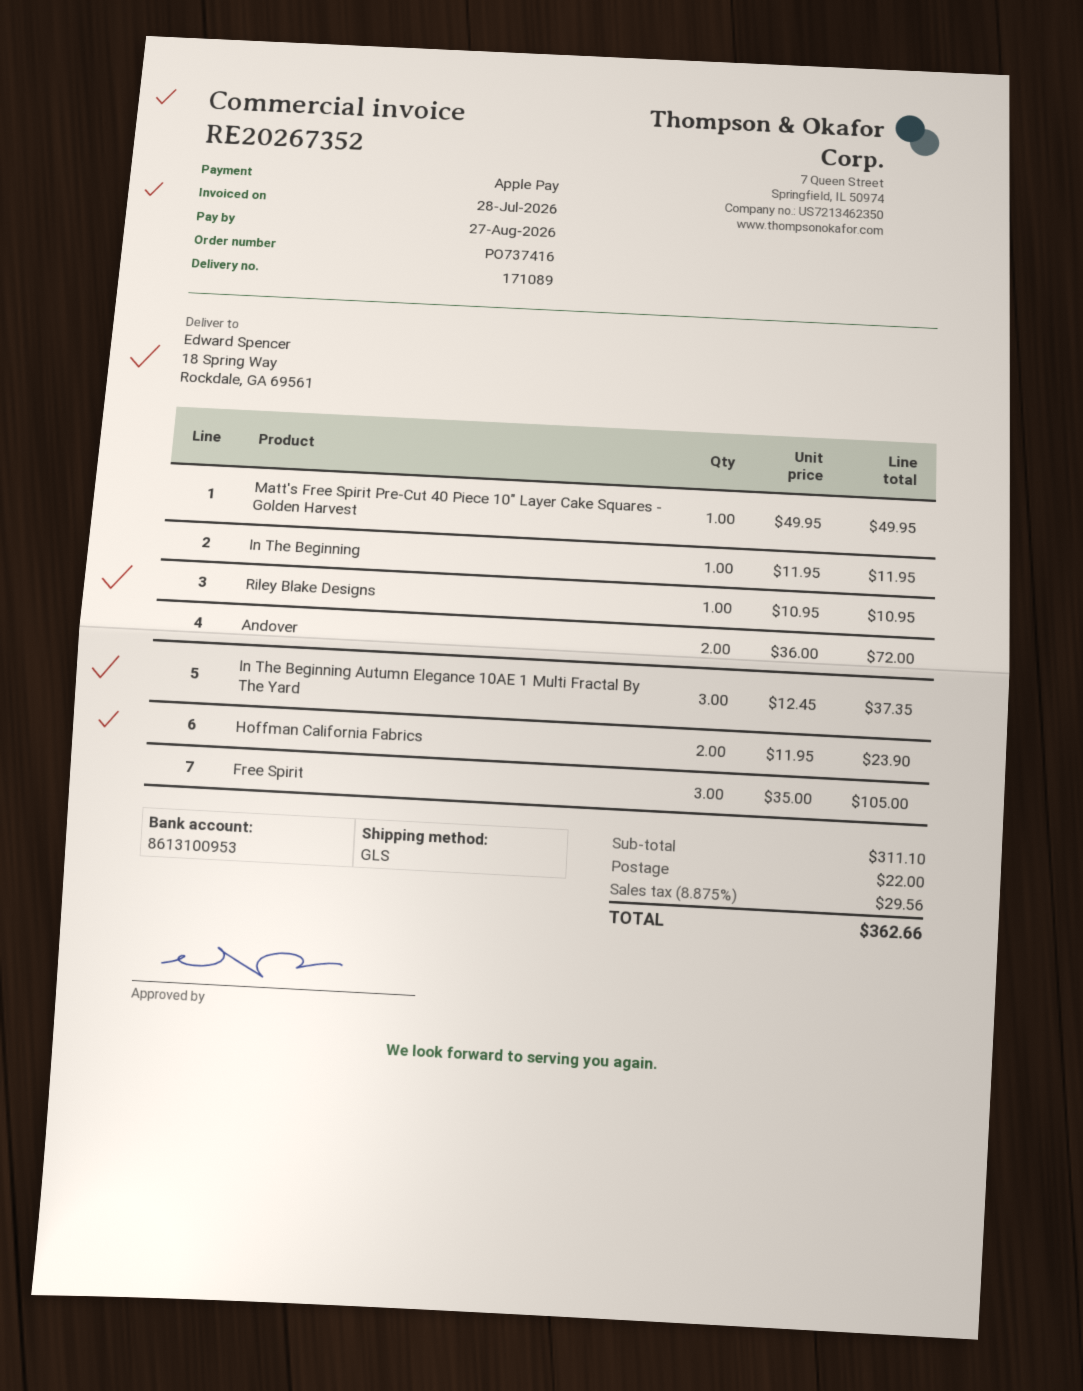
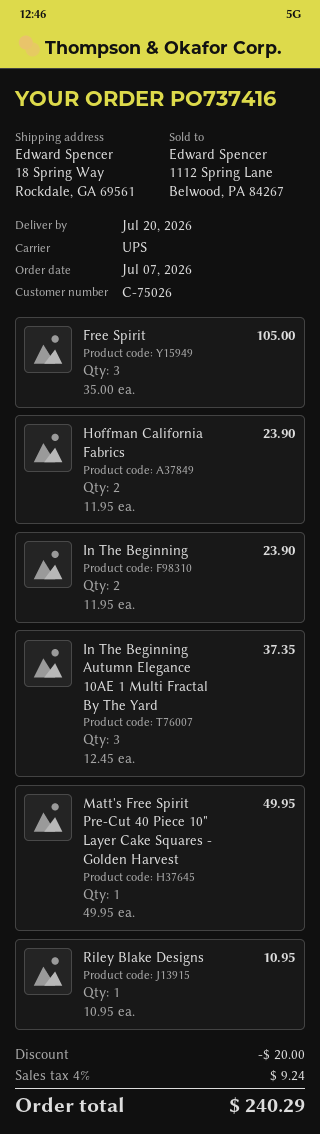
shipping method: GLS -> UPS
In The Beginning: 1 x 11.95 = 11.95 -> 2 x 11.95 = 23.90
Andover: 2 x 36.00 = 72.00 -> none
discount: none -> 20.00
shipping: 22.00 -> none
tax: 8.875% = 29.56 -> 4% = 9.24
total: 362.66 -> 240.29

